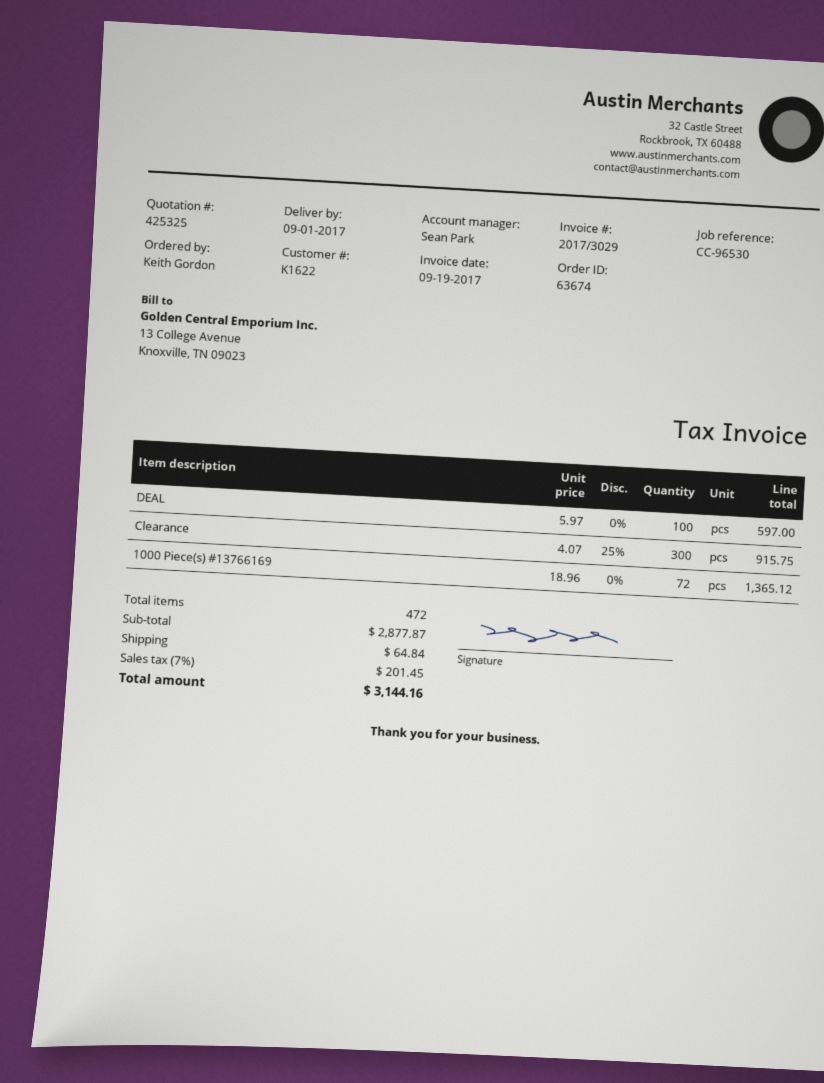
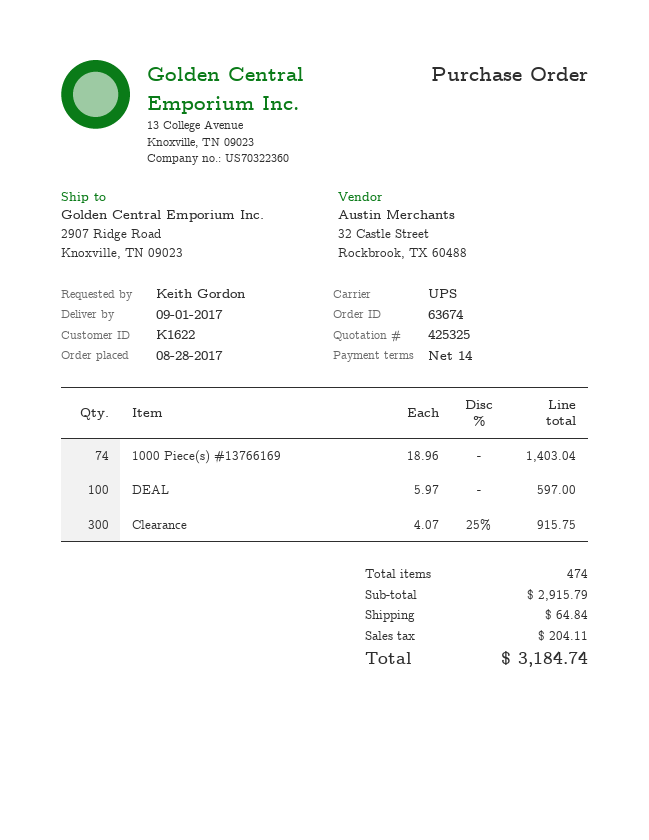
1000 Piece(s) #13766169: 72 x 18.96 = 1365.12 -> 74 x 18.96 = 1403.04
total quantity: 472 -> 474
subtotal: 2877.87 -> 2915.79
tax: 201.45 -> 204.11
total: 3144.16 -> 3184.74

